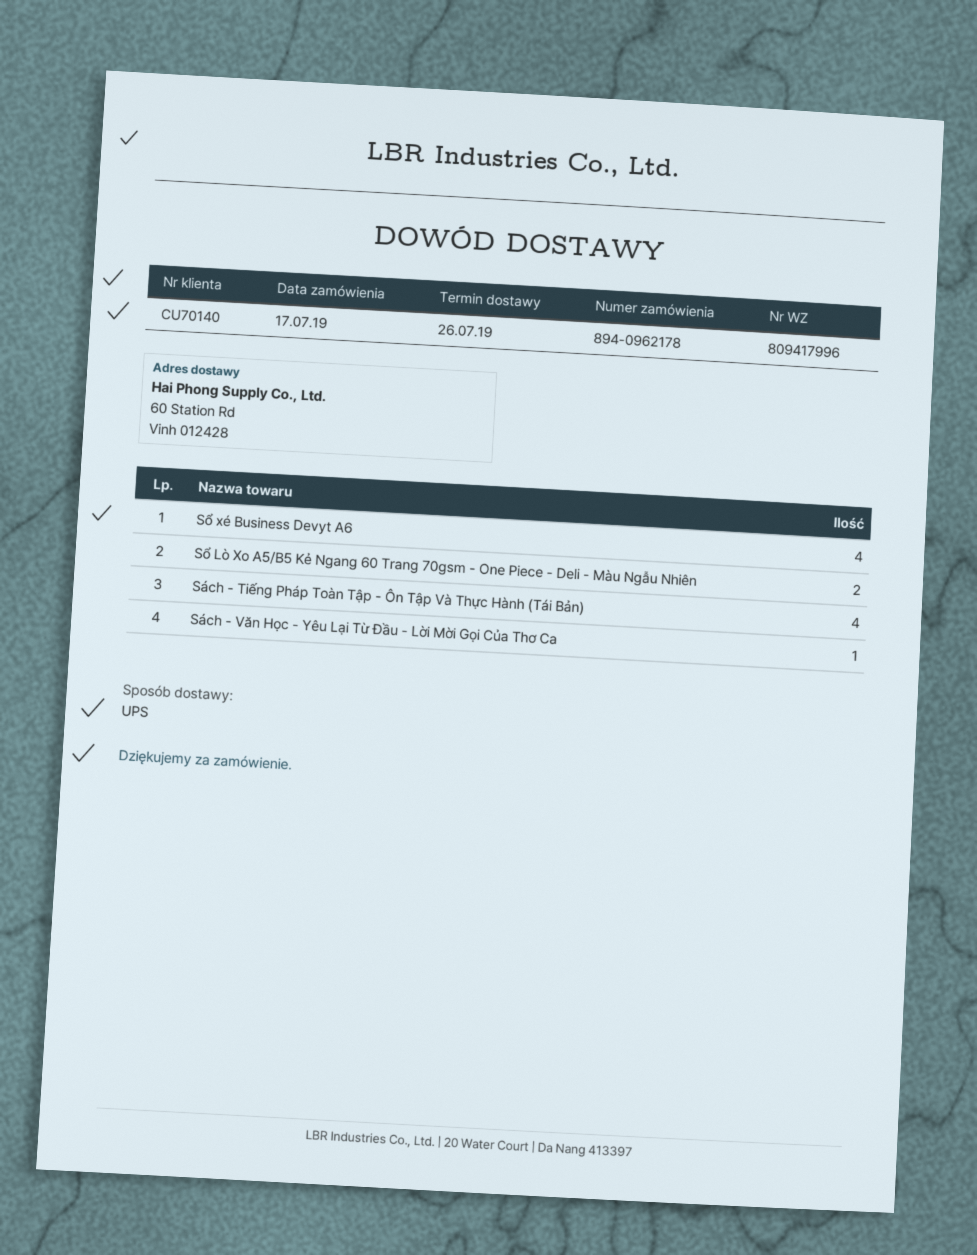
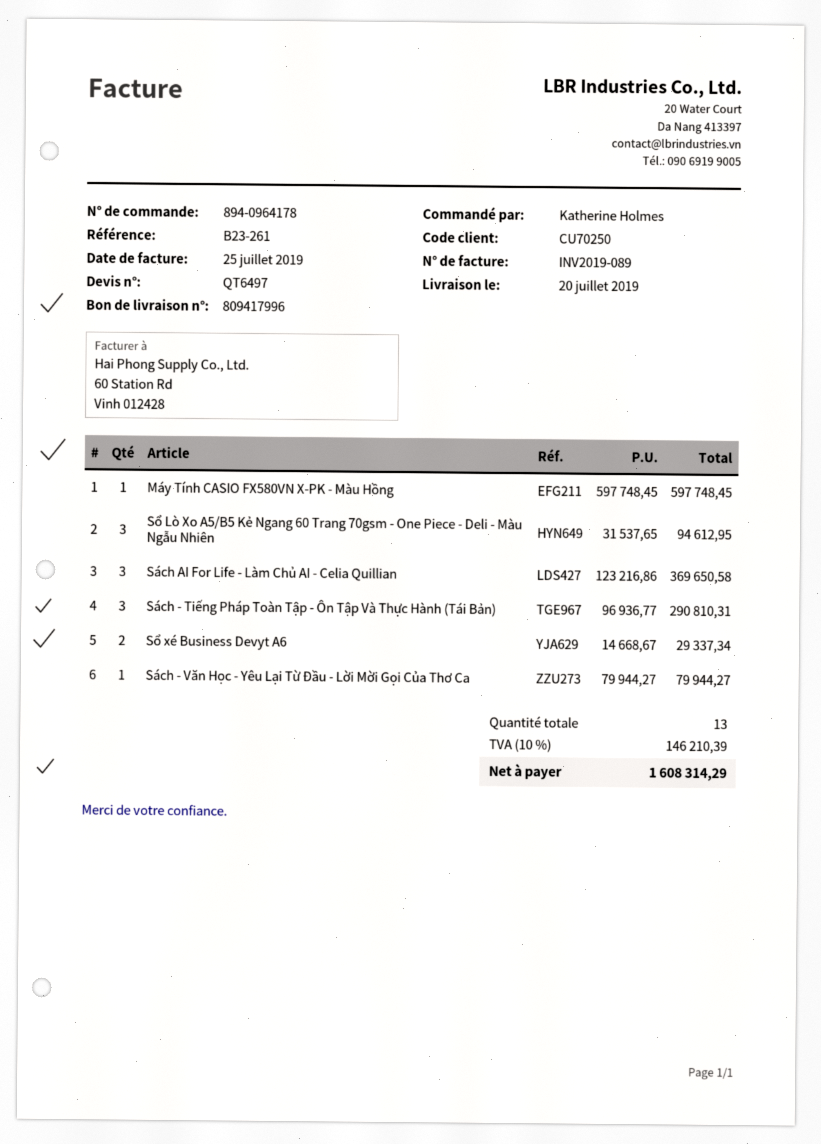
order number: 894-0962178 -> 894-0964178
delivery date: 2019-07-26 -> 2019-07-20
customer number: CU70140 -> CU70250
Sổ xé Business Devyt A6: 4 -> 2
Sổ Lò Xo A5/B5 Kẻ Ngang 60 Trang 70gsm - One Piece - Deli - Màu Ngẫu Nhiên: 2 -> 3
Sách - Tiếng Pháp Toàn Tập - Ôn Tập Và Thực Hành (Tái Bản): 4 -> 3
Máy Tính CASIO FX580VN X-PK - Màu Hồng: none -> 1
Sách AI For Life - Làm Chủ AI - Celia Quillian: none -> 3

